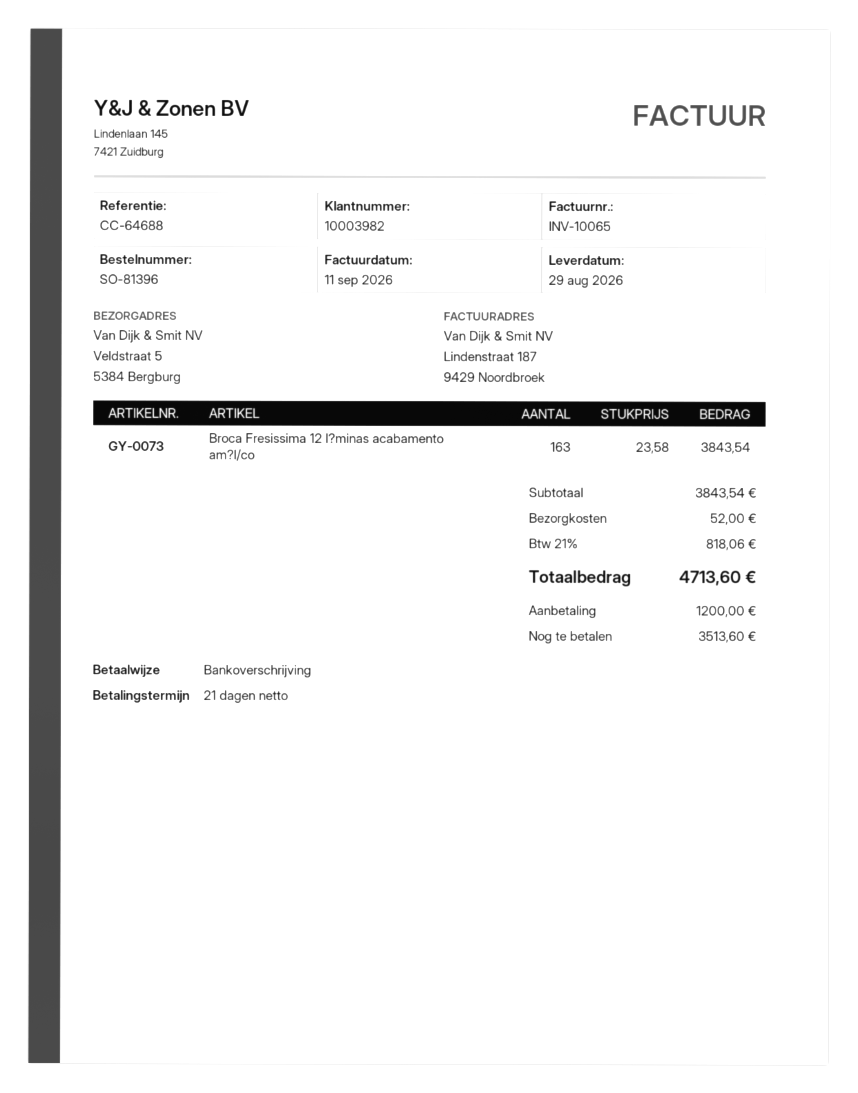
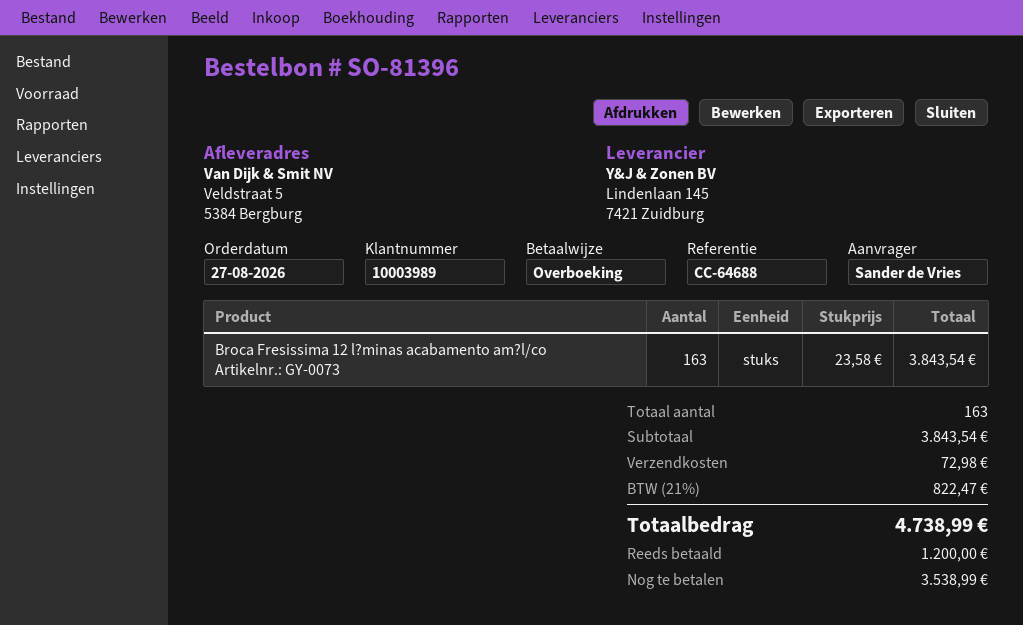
customer number: 10003982 -> 10003989
shipping: 52.00 -> 72.98
tax: 21% = 818.06 -> 21% = 822.47
total: 4713.60 -> 4738.99
balance: 3513.60 -> 3538.99

